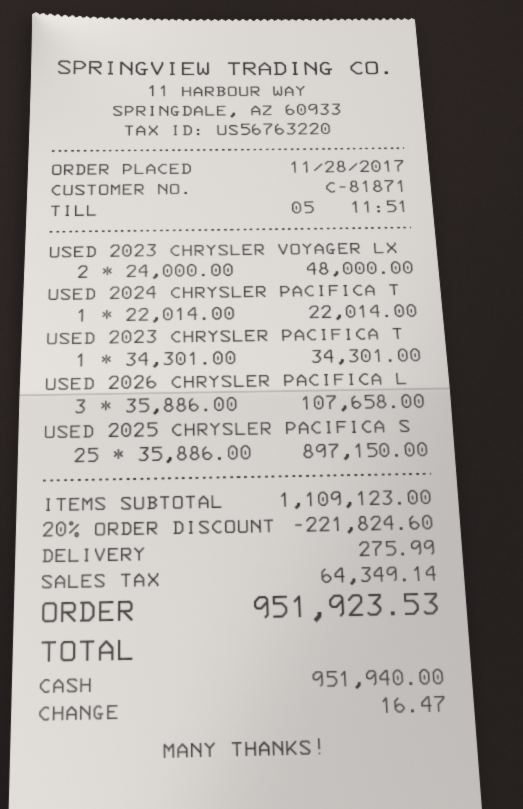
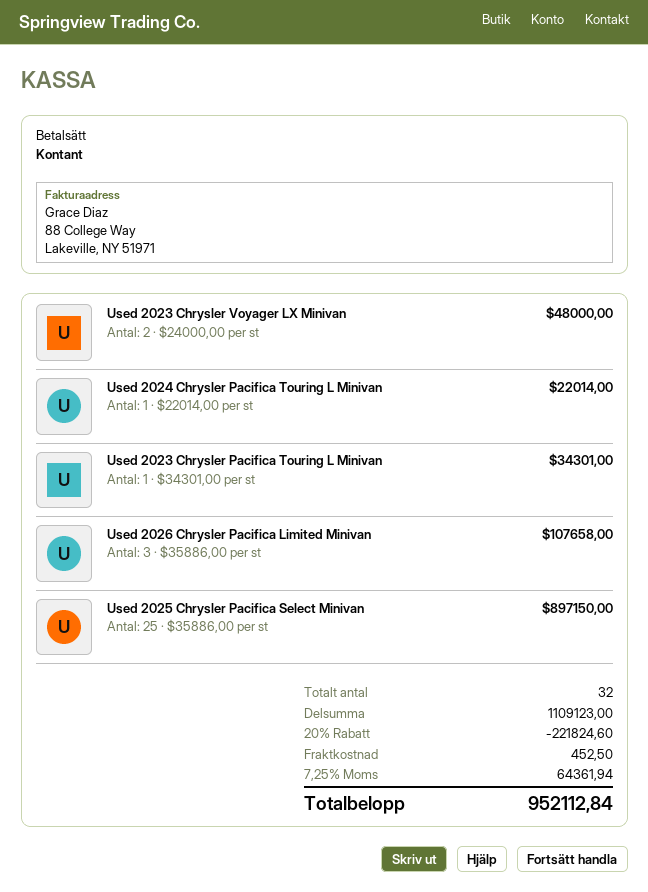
shipping: 275.99 -> 452.50
tax: 64349.14 -> 64361.94
total: 951923.53 -> 952112.84

